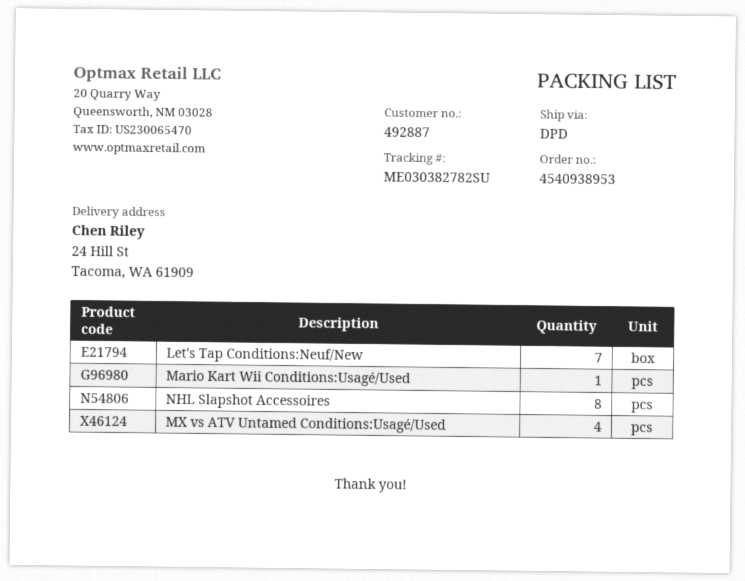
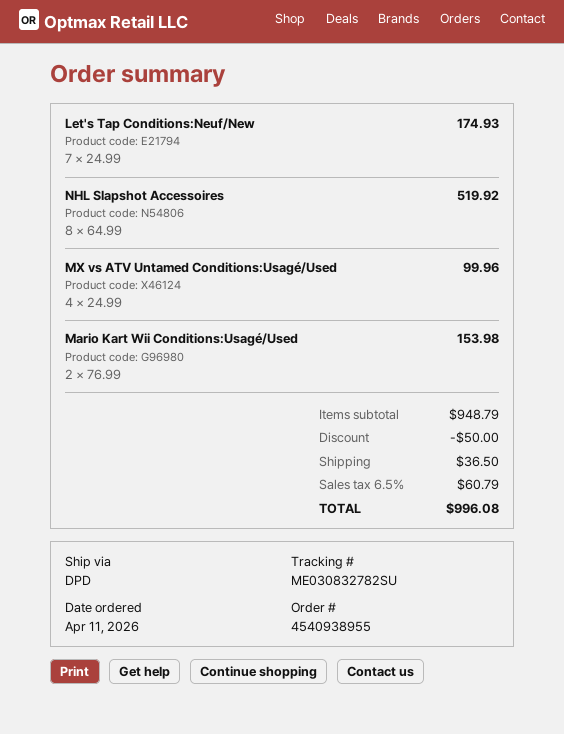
order number: 4540938953 -> 4540938955
tracking number: ME030382782SU -> ME030832782SU
Mario Kart Wii Conditions:Usagé/Used: 1 -> 2

